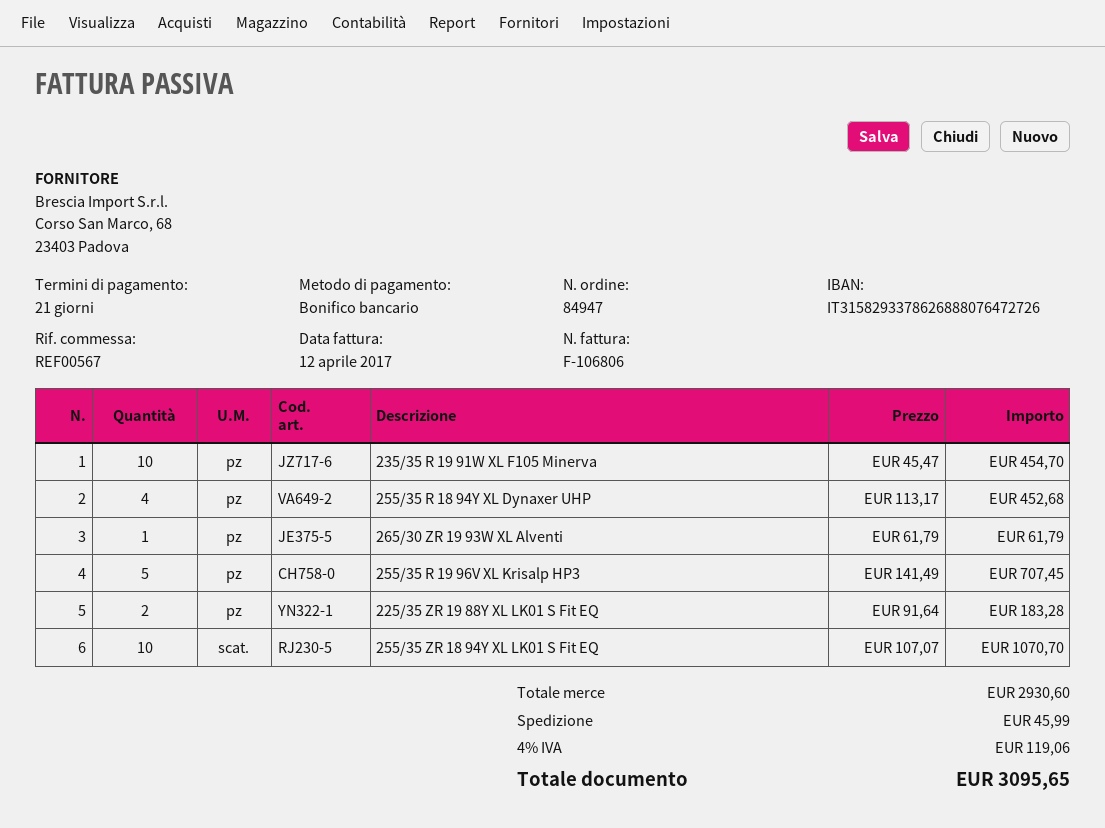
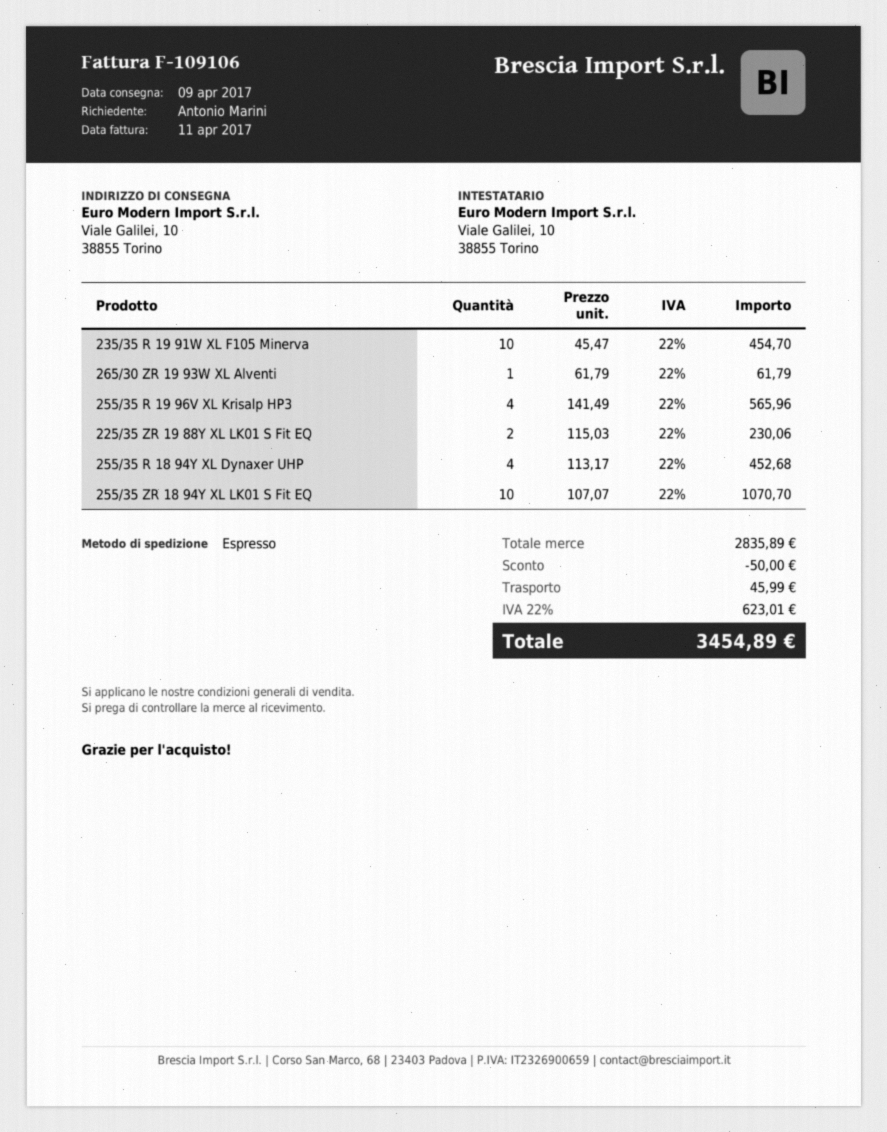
invoice number: F-106806 -> F-109106
invoice date: 2017-04-12 -> 2017-04-11
255/35 R 19 96V XL Krisalp HP3: 5 x 141.49 = 707.45 -> 4 x 141.49 = 565.96
225/35 ZR 19 88Y XL LK01 S Fit EQ: 2 x 91.64 = 183.28 -> 2 x 115.03 = 230.06
subtotal: 2930.60 -> 2835.89
discount: none -> 50.00
tax: 4% = 119.06 -> 22% = 623.01
total: 3095.65 -> 3454.89

